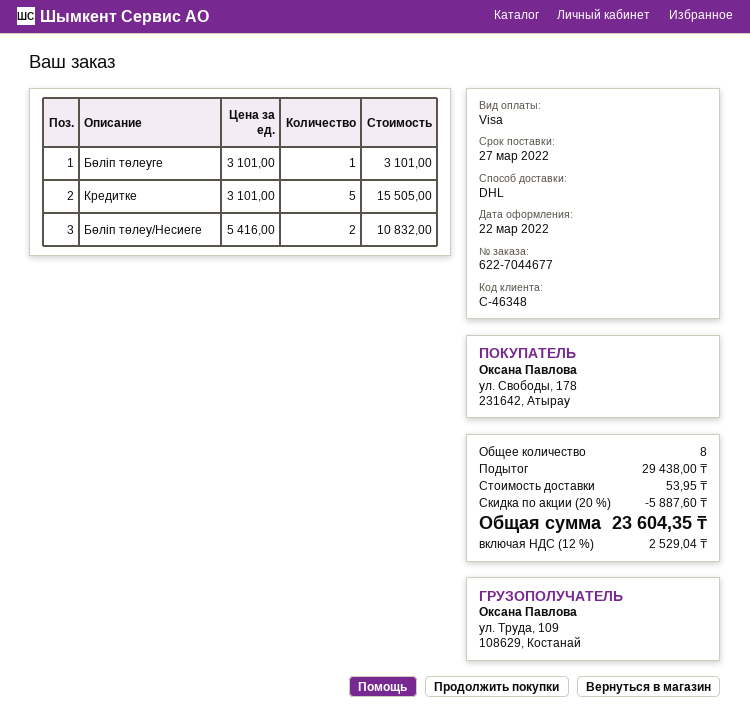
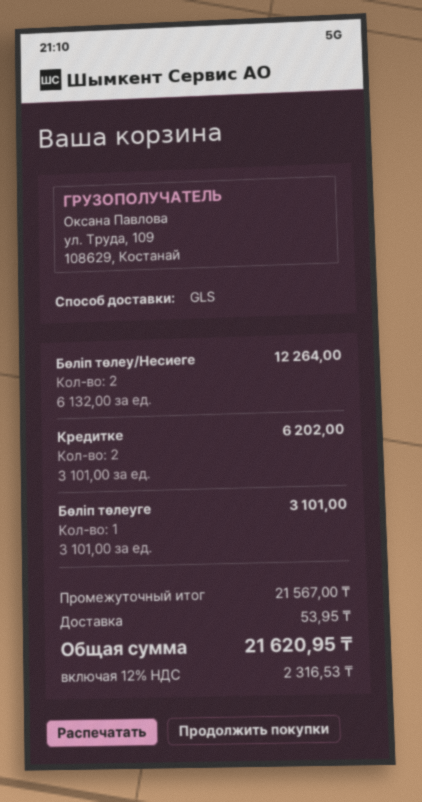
shipping method: DHL -> GLS
Кредитке: 5 x 3101.00 = 15505.00 -> 2 x 3101.00 = 6202.00
Бөліп төлеу/Несиеге: 2 x 5416.00 = 10832.00 -> 2 x 6132.00 = 12264.00
subtotal: 29438.00 -> 21567.00
discount: 20% = 5887.60 -> none
tax: 12% = 2529.04 -> 12% = 2316.53
total: 23604.35 -> 21620.95

